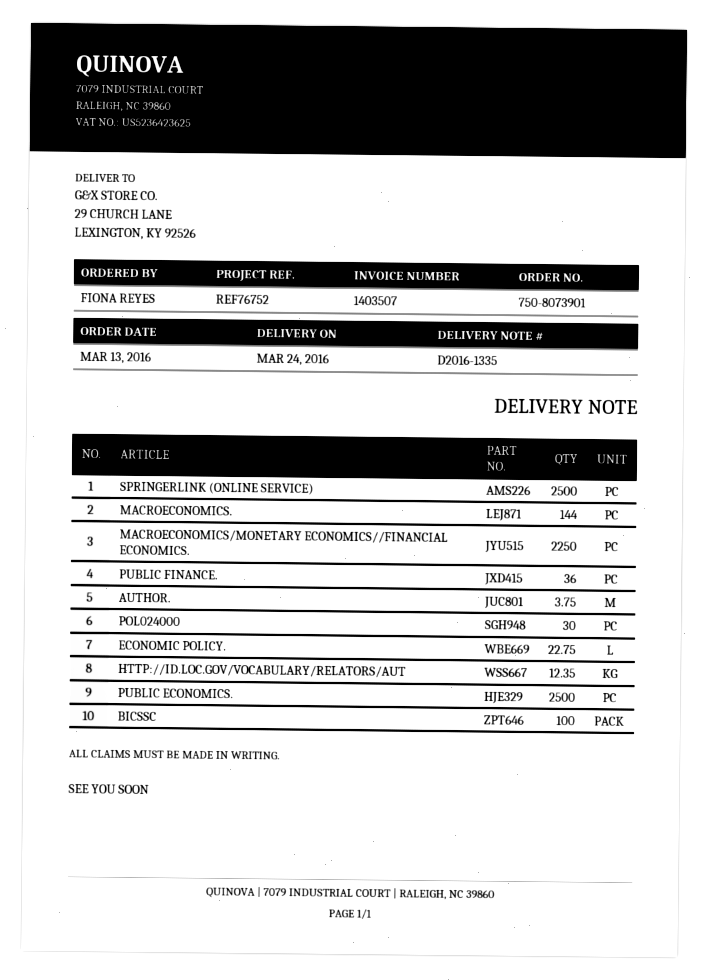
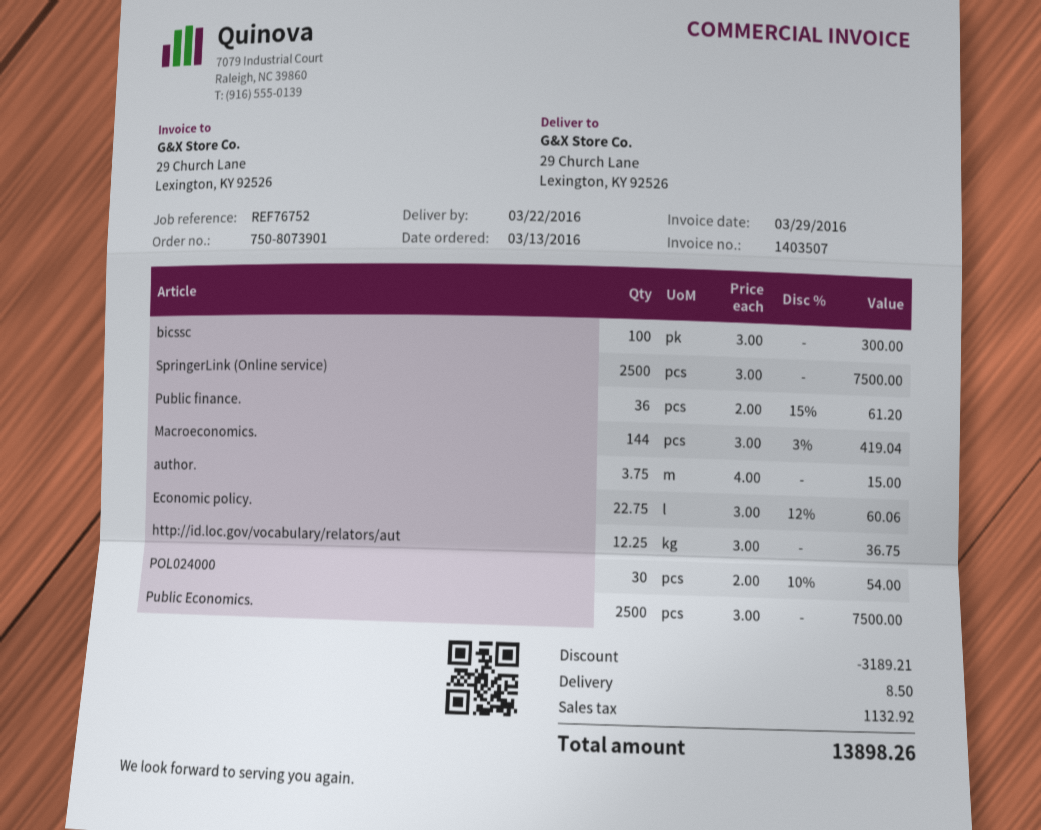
delivery date: 2016-03-24 -> 2016-03-22
MACROECONOMICS/MONETARY ECONOMICS//FINANCIAL ECONOMICS.: 2250 -> none
HTTP://ID.LOC.GOV/VOCABULARY/RELATORS/AUT: 12.35 -> 12.25

